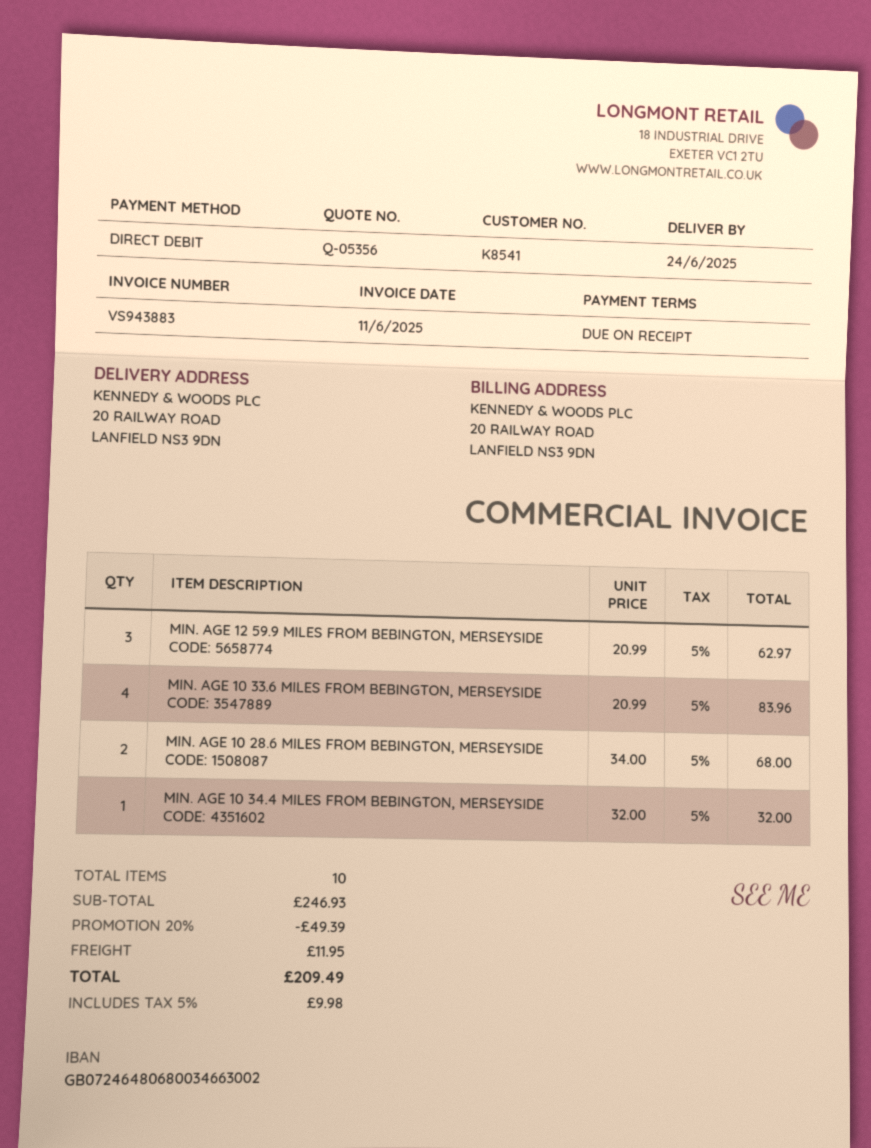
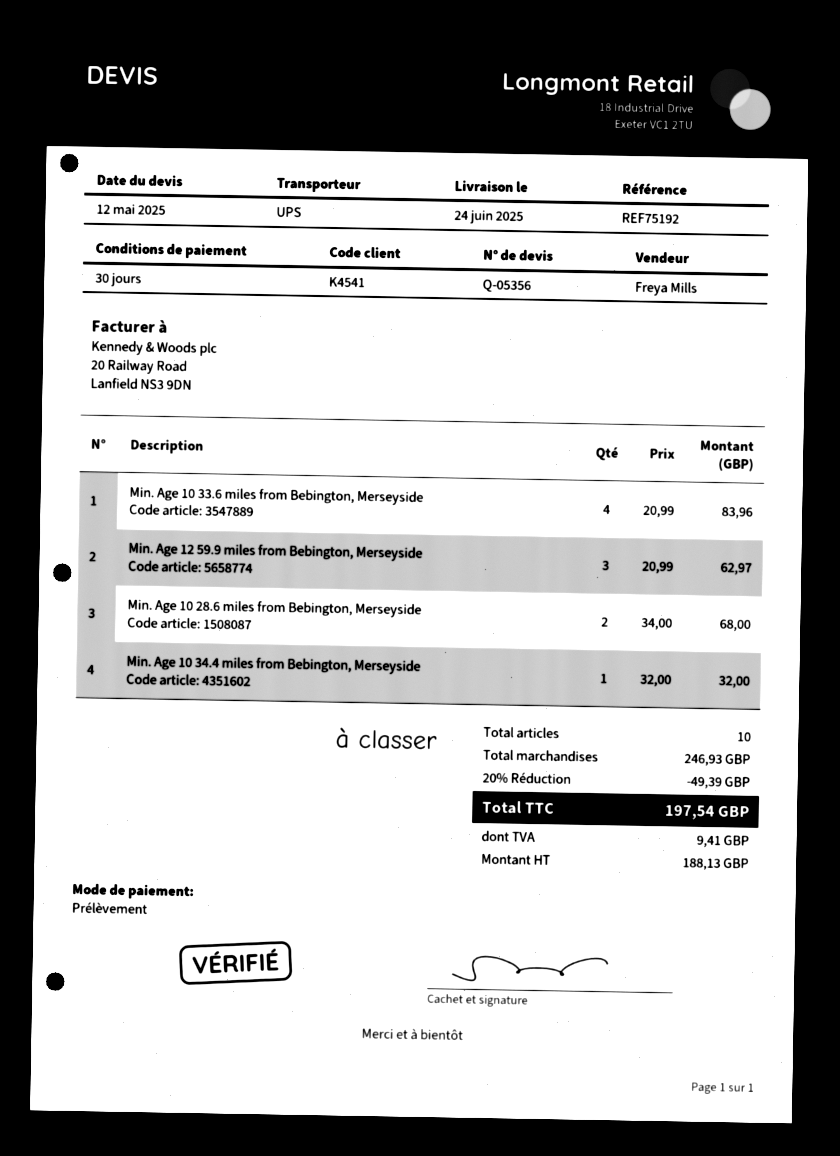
payment terms: on receipt -> 30 days
customer number: K8541 -> K4541
shipping: 11.95 -> none
tax: 9.98 -> 9.41
total: 209.49 -> 197.54

